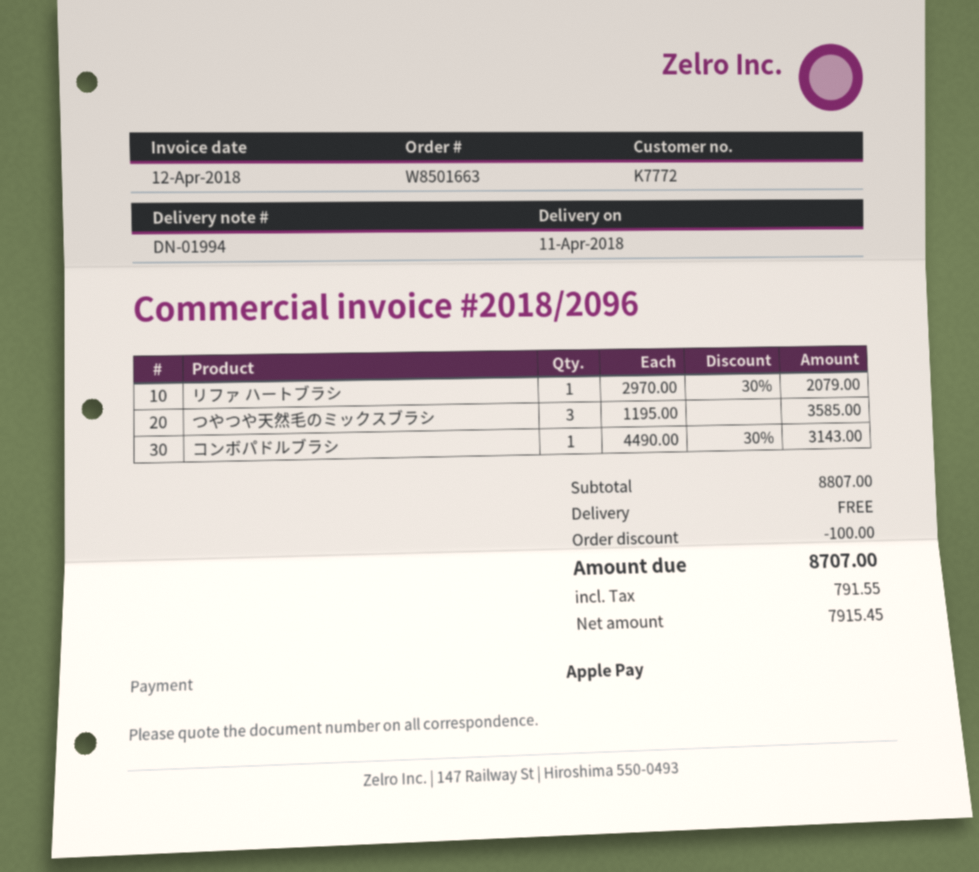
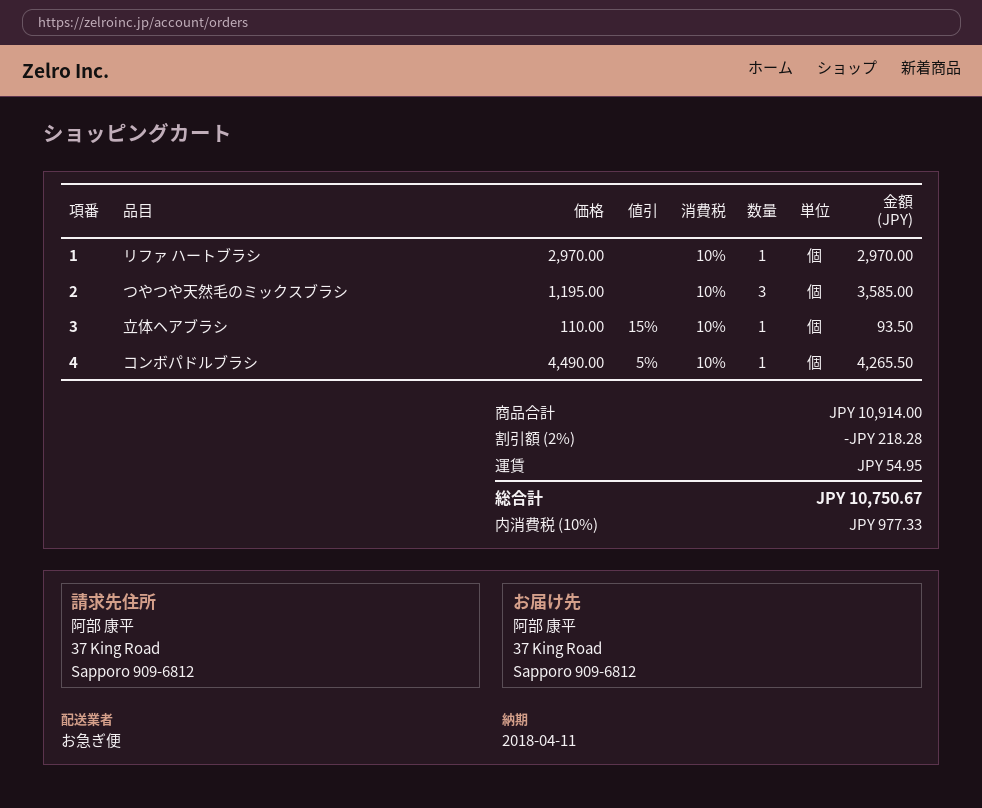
リファ ハートブラシ: 1 x 2970.00 - 30% = 2079.00 -> 1 x 2970.00 = 2970.00
コンボパドルブラシ: 1 x 4490.00 - 30% = 3143.00 -> 1 x 4490.00 - 5% = 4265.50
立体ヘアブラシ: none -> 1 x 110.00 - 15% = 93.50
subtotal: 8807.00 -> 10914.00
discount: 100.00 -> 218.28
shipping: 0.00 -> 54.95
tax: 791.55 -> 977.33
total: 8707.00 -> 10750.67

